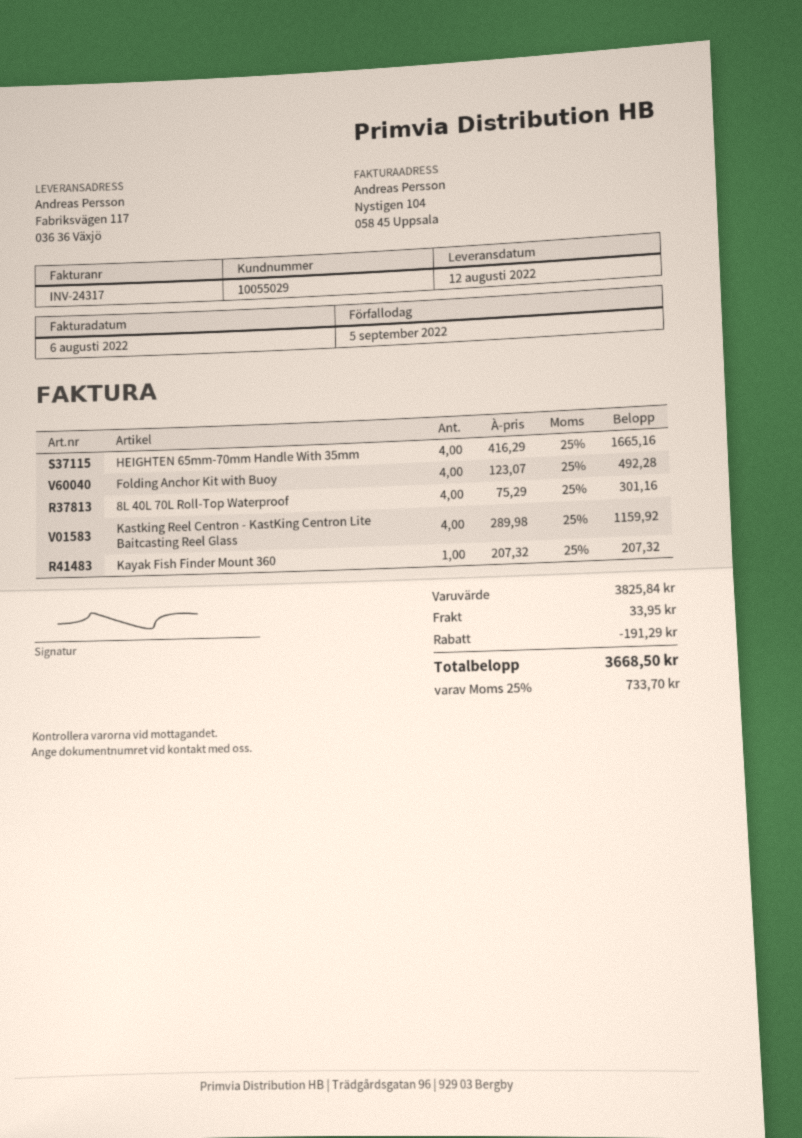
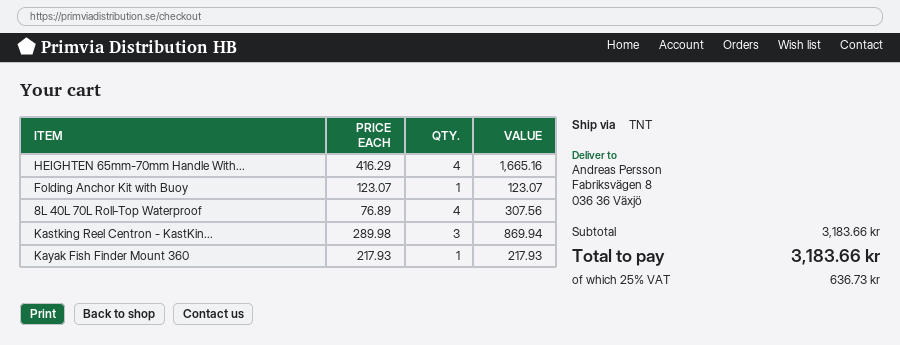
ship to: Fabriksvägen 117, 036 36 Växjö -> Fabriksvägen 8, 036 36 Växjö
Folding Anchor Kit with Buoy: 4 x 123.07 = 492.28 -> 1 x 123.07 = 123.07
8L 40L 70L Roll‑Top Waterproof: 4 x 75.29 = 301.16 -> 4 x 76.89 = 307.56
Kastking Reel Centron - KastKing Centron Lite Baitcasting Reel Glass: 4 x 289.98 = 1159.92 -> 3 x 289.98 = 869.94
Kayak Fish Finder Mount 360: 1 x 207.32 = 207.32 -> 1 x 217.93 = 217.93
subtotal: 3825.84 -> 3183.66
discount: 191.29 -> none
shipping: 33.95 -> none
tax: 25% = 733.70 -> 25% = 636.73
total: 3668.50 -> 3183.66

